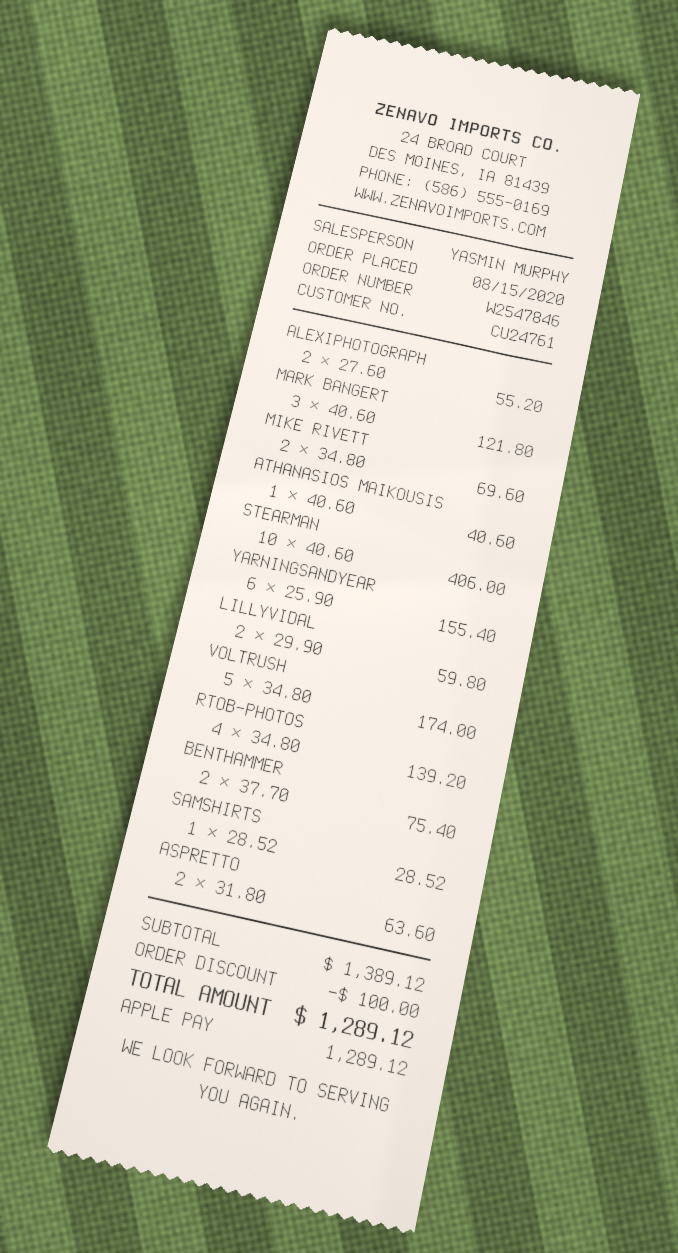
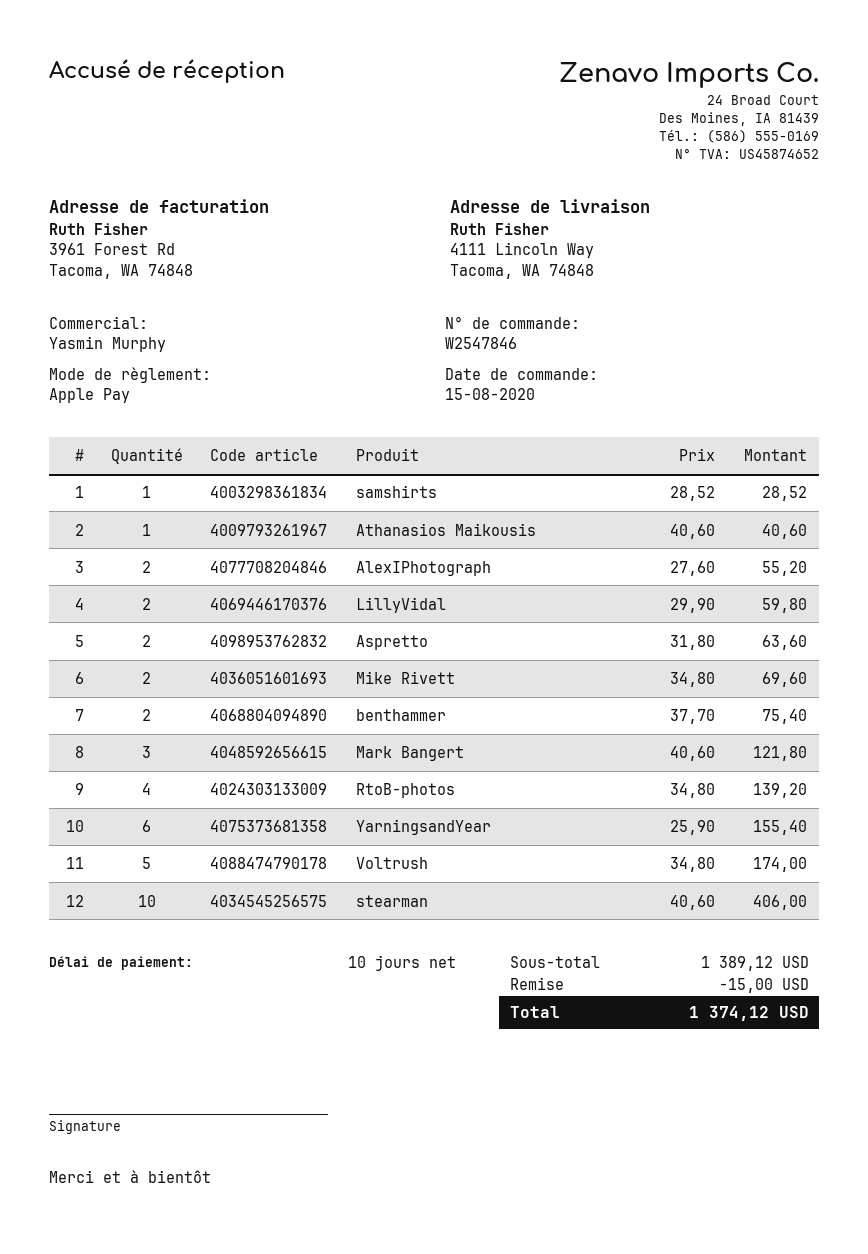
discount: 100.00 -> 15.00
total: 1289.12 -> 1374.12

